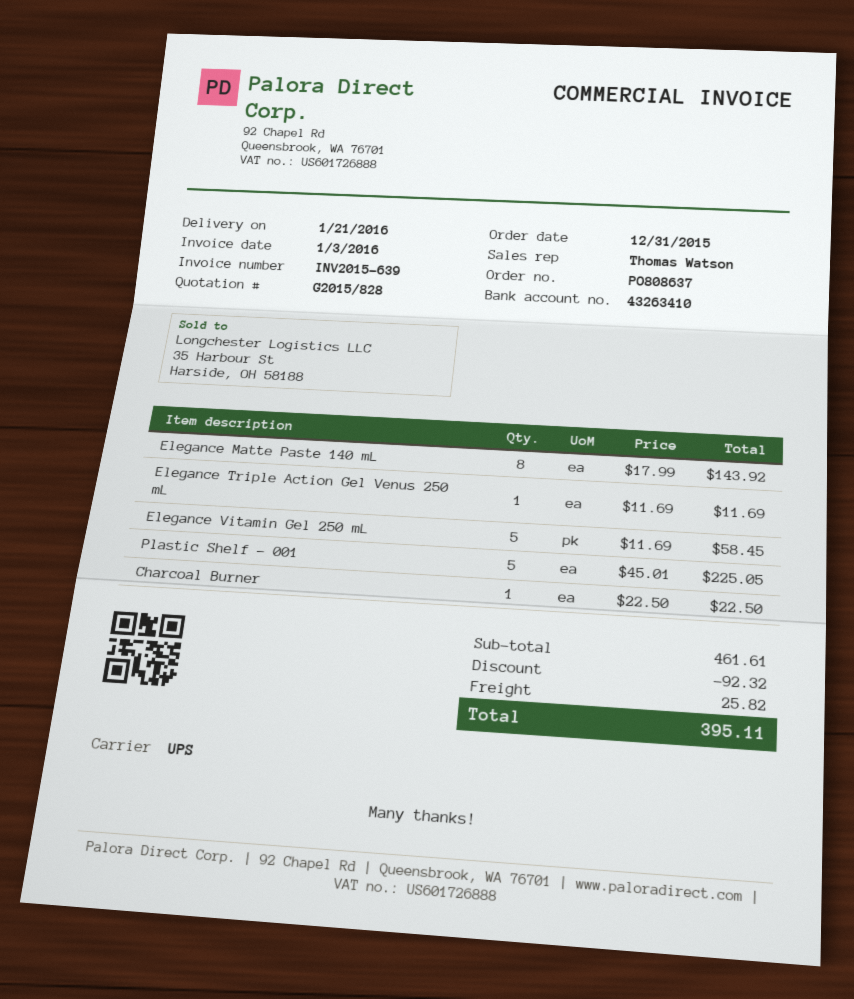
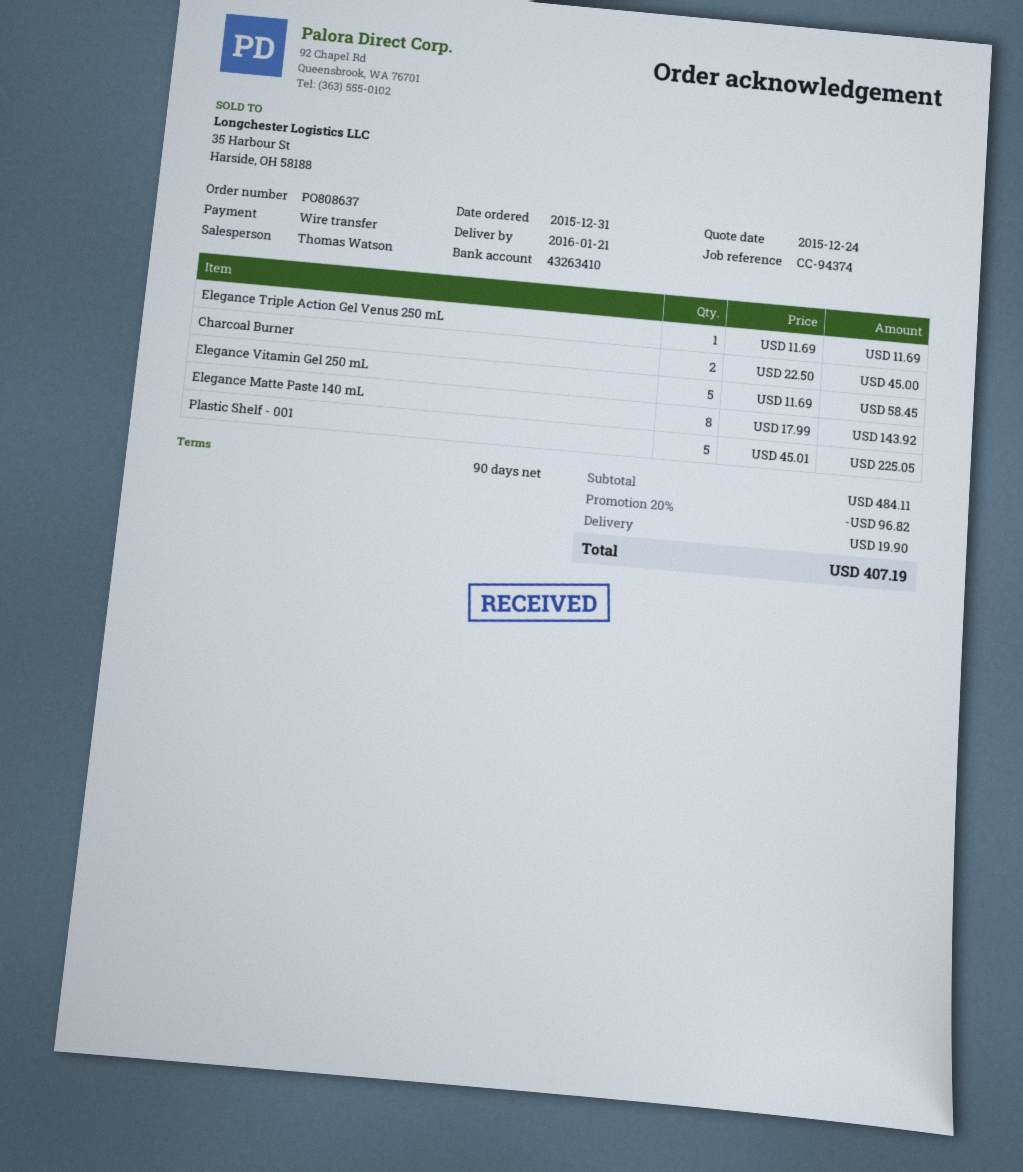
Charcoal Burner: 1 x 22.50 = 22.50 -> 2 x 22.50 = 45.00
subtotal: 461.61 -> 484.11
discount: 92.32 -> 96.82
shipping: 25.82 -> 19.90
total: 395.11 -> 407.19

